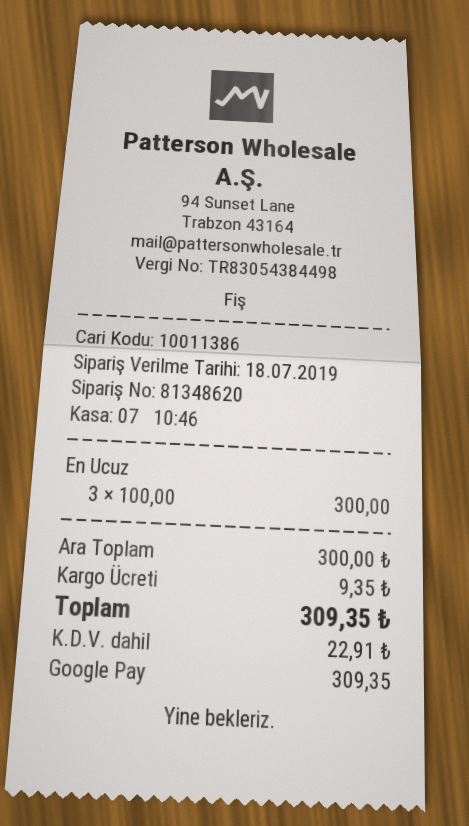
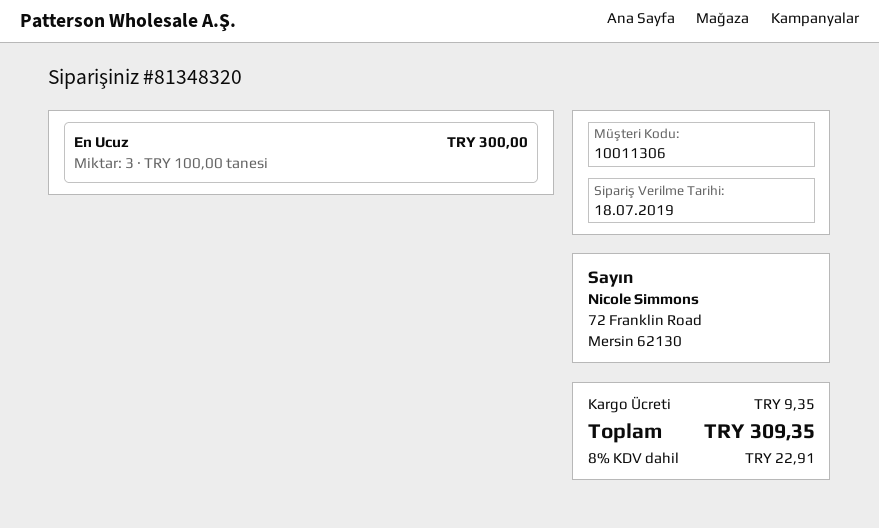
order number: 81348620 -> 81348320
customer number: 10011386 -> 10011306

